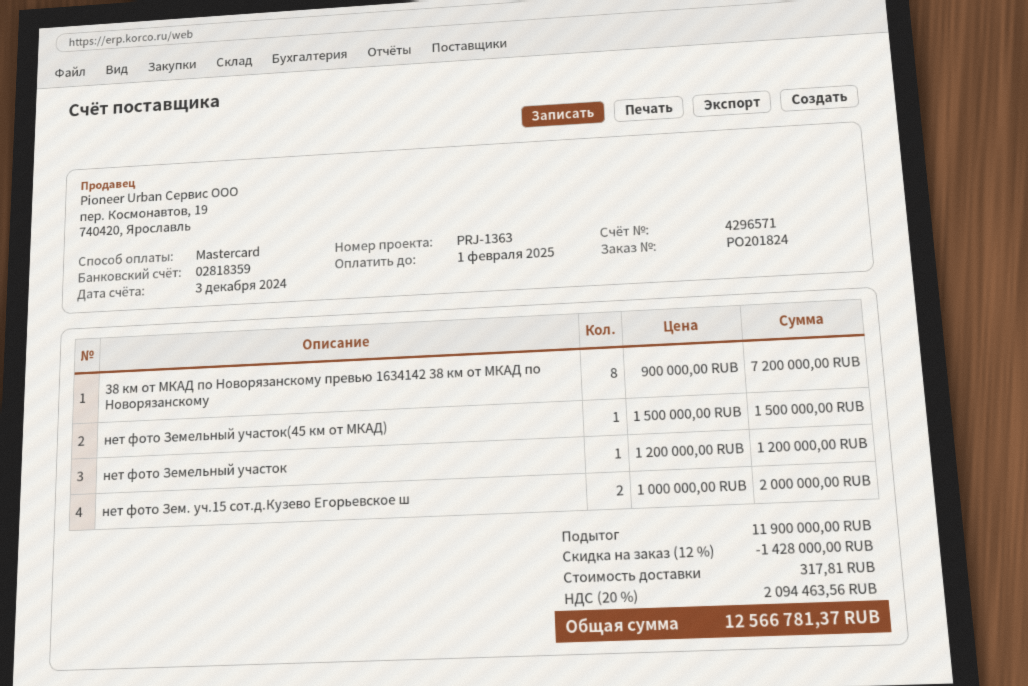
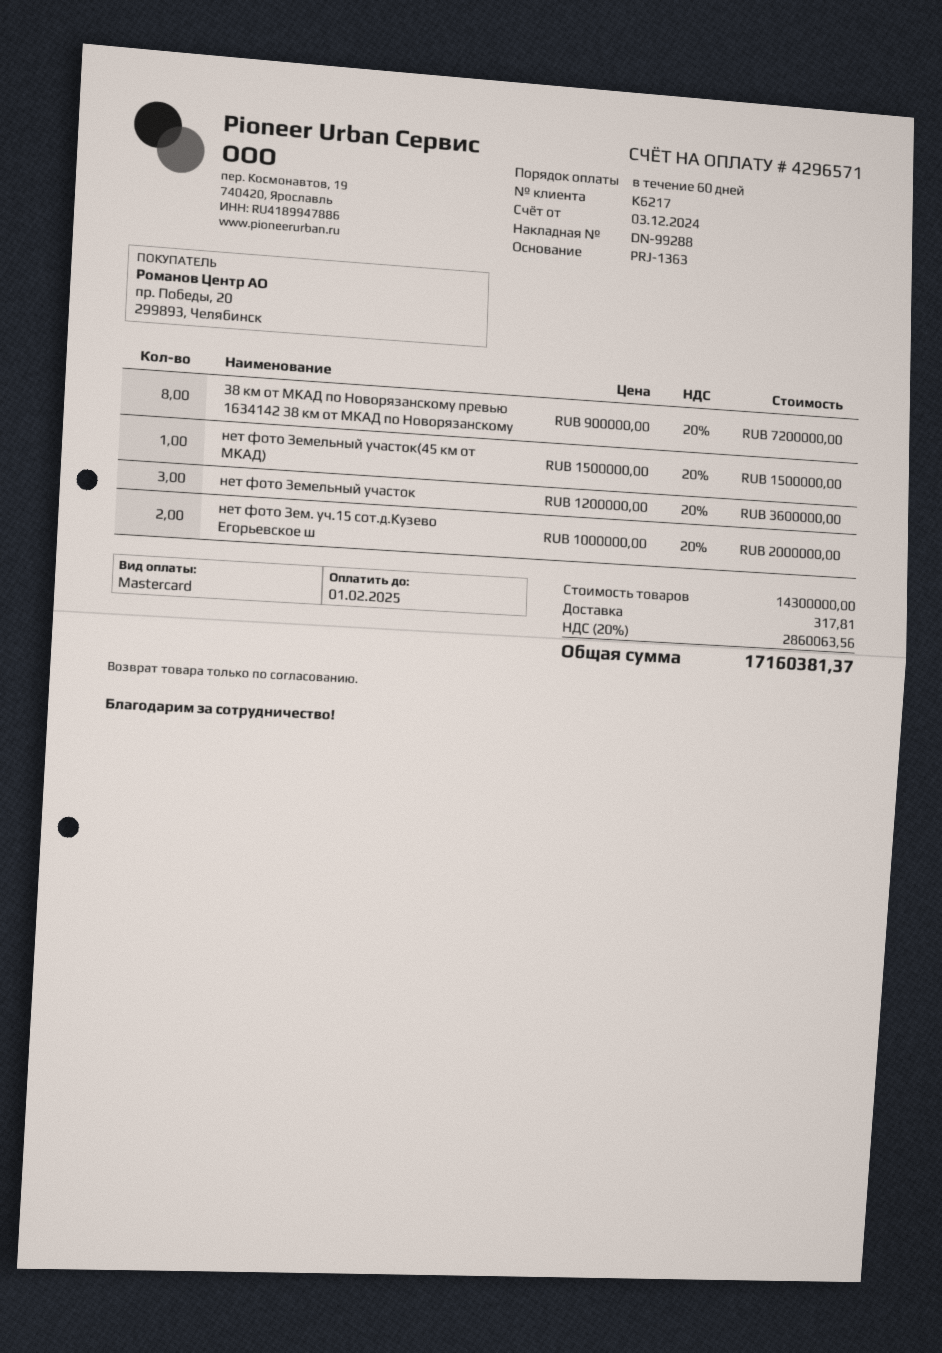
нет фото Земельный участок: 1 x 1200000.00 = 1200000.00 -> 3 x 1200000.00 = 3600000.00
subtotal: 11900000.00 -> 14300000.00
discount: 12% = 1428000.00 -> none
tax: 20% = 2094463.56 -> 20% = 2860063.56
total: 12566781.37 -> 17160381.37

